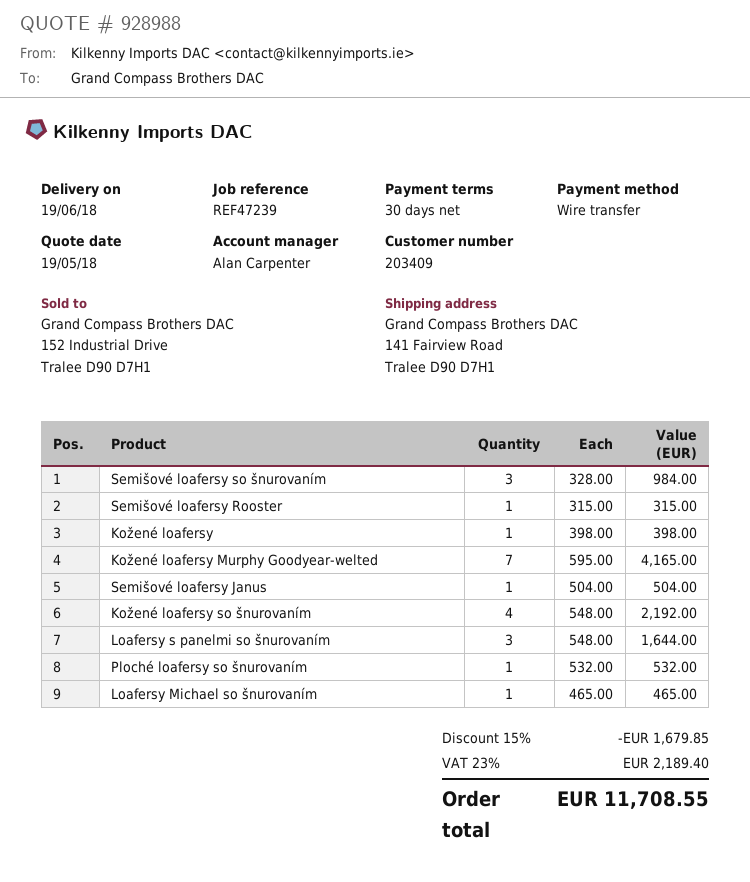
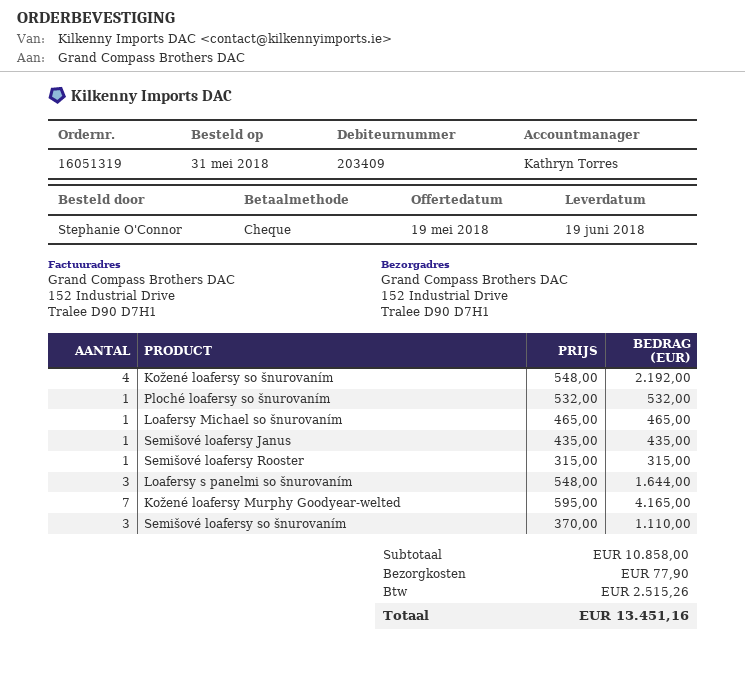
sales rep: Alan Carpenter -> Kathryn Torres
payment method: bank transfer -> cheque
ship to: 141 Fairview Road, Tralee D90 D7H1 -> 152 Industrial Drive, Tralee D90 D7H1
Semišové loafersy so šnurovaním: 3 x 328.00 = 984.00 -> 3 x 370.00 = 1110.00
Kožené loafersy: 1 x 398.00 = 398.00 -> none
Semišové loafersy Janus: 1 x 504.00 = 504.00 -> 1 x 435.00 = 435.00
discount: 15% = 1679.85 -> none
shipping: none -> 77.90
tax: 2189.40 -> 2515.26
total: 11708.55 -> 13451.16

